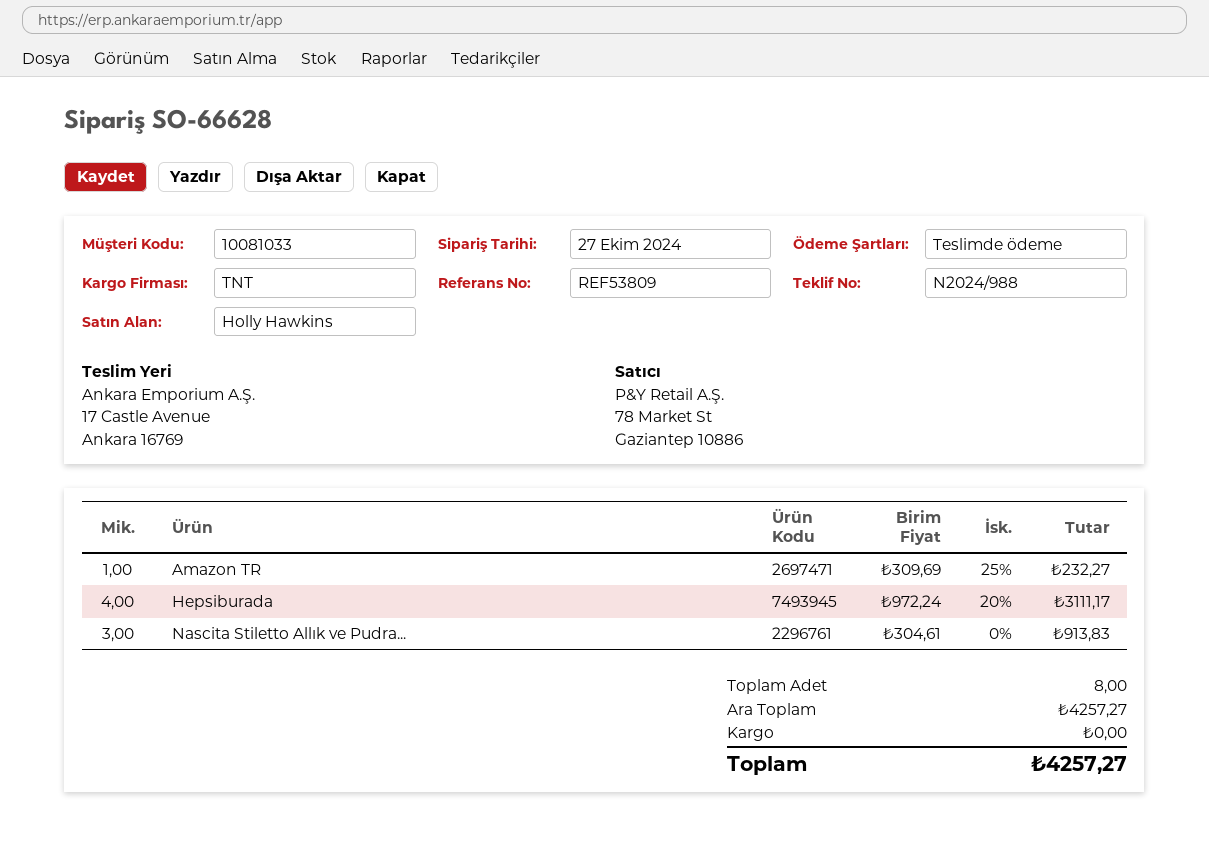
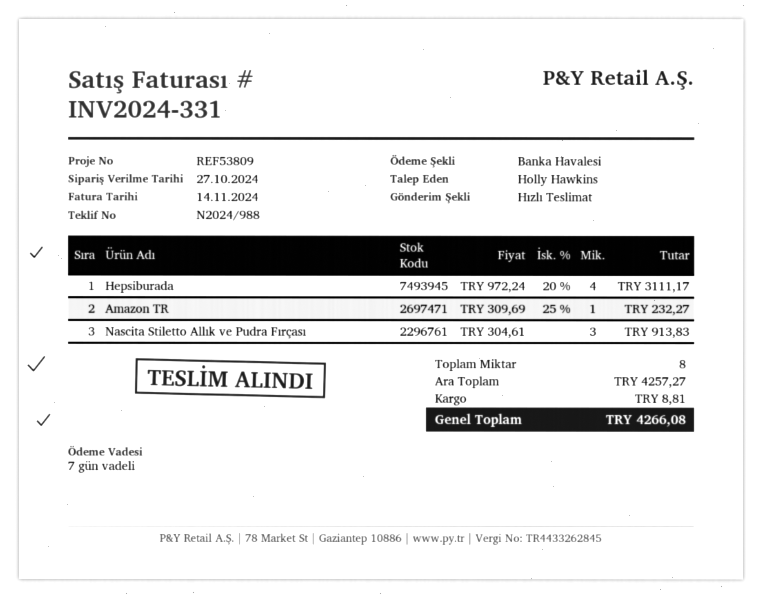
payment terms: on receipt -> 7 days
shipping method: TNT -> express
shipping: 0.00 -> 8.81
total: 4257.27 -> 4266.08

